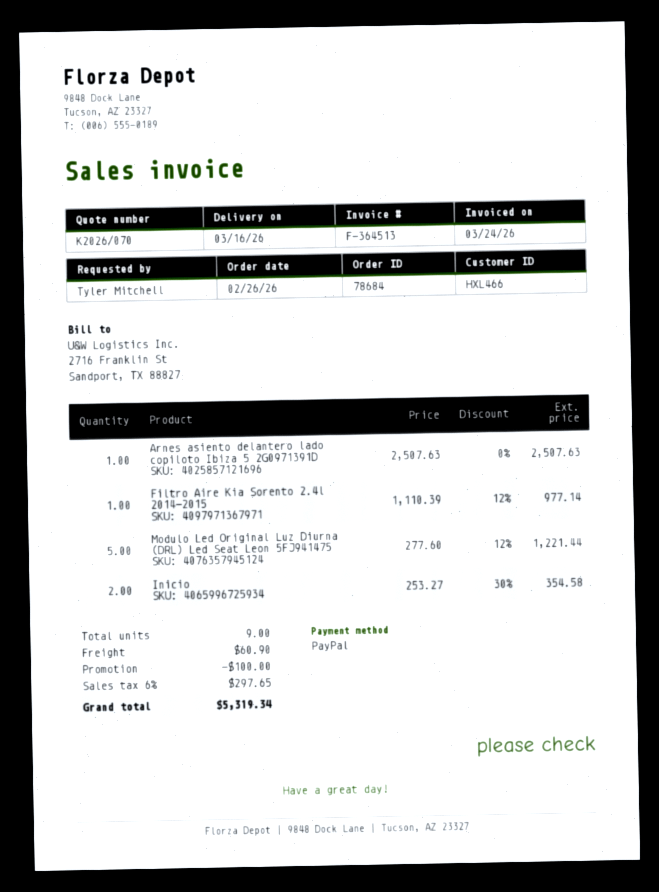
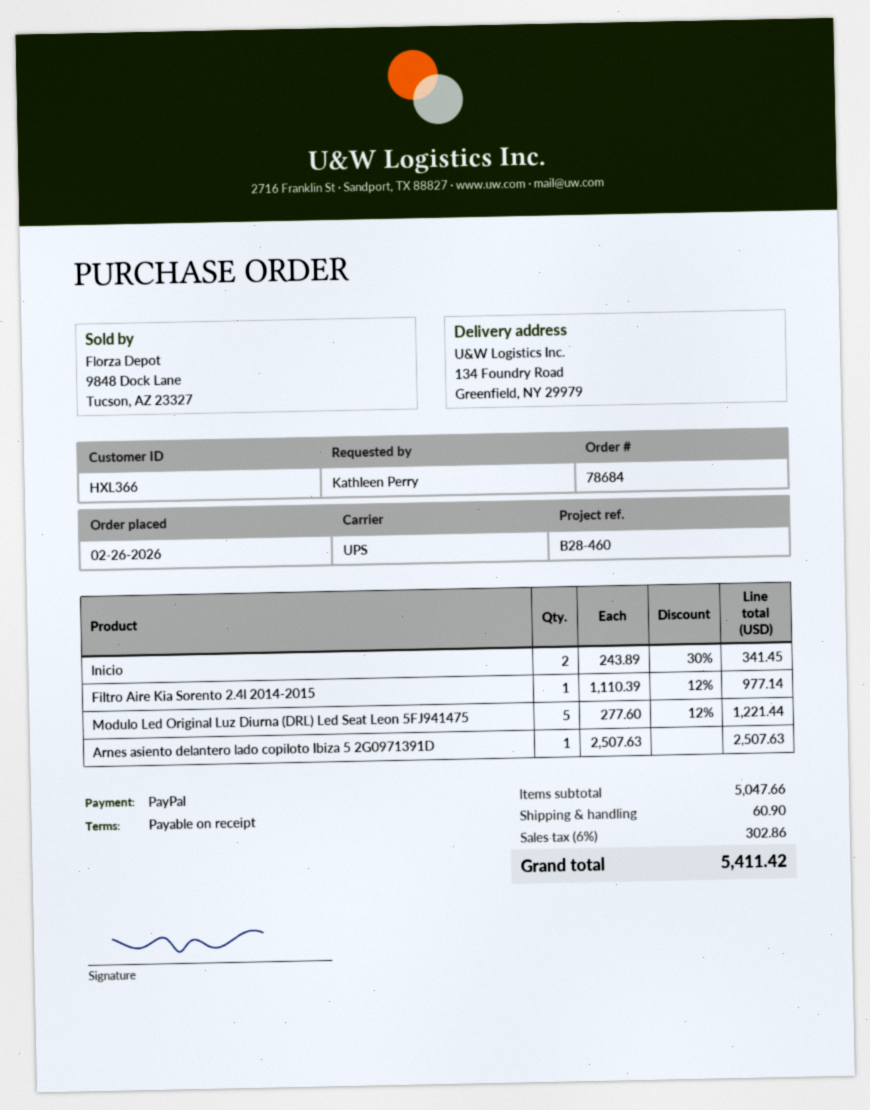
customer number: HXL466 -> HXL366
ordered by: Tyler Mitchell -> Kathleen Perry
Inicio: 2 x 253.27 - 30% = 354.58 -> 2 x 243.89 - 30% = 341.45
discount: 100.00 -> none
tax: 6% = 297.65 -> 6% = 302.86
total: 5319.34 -> 5411.42

